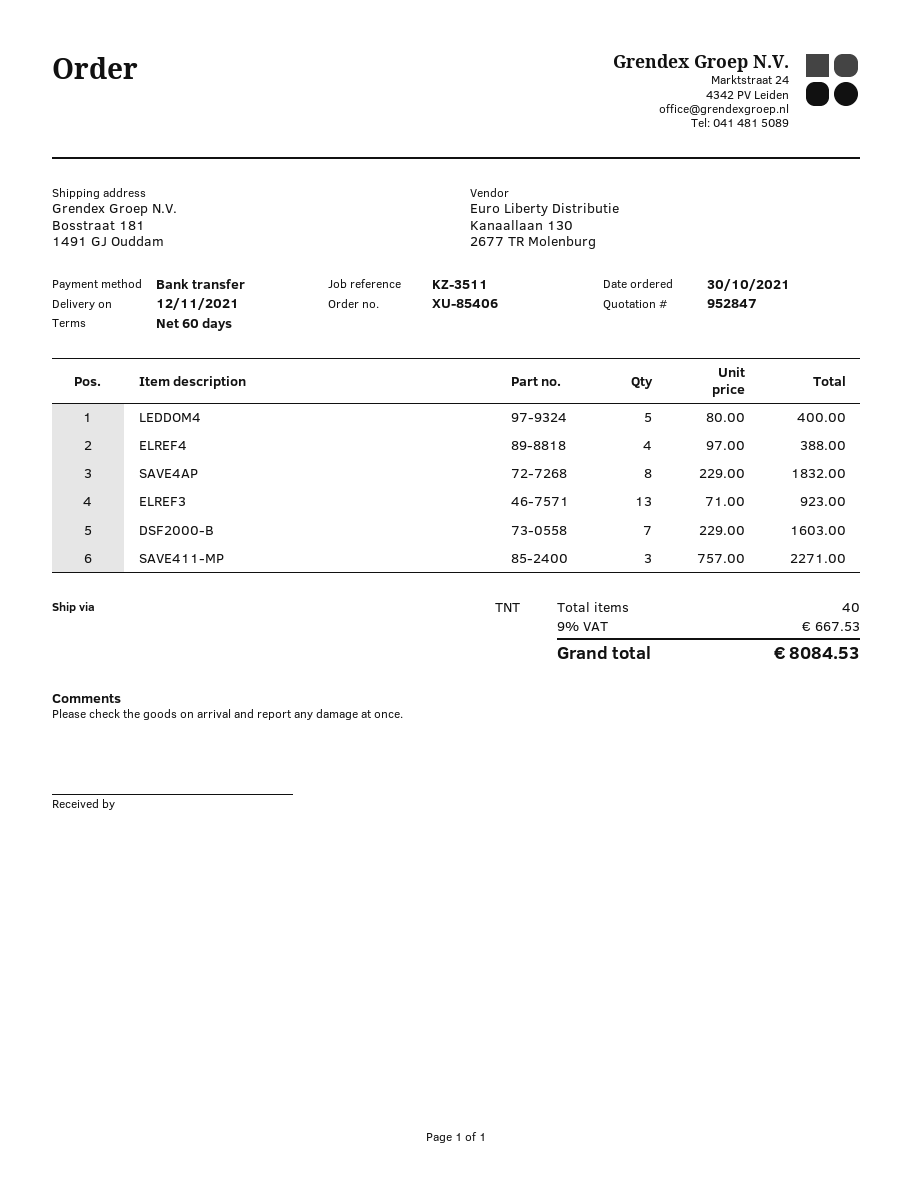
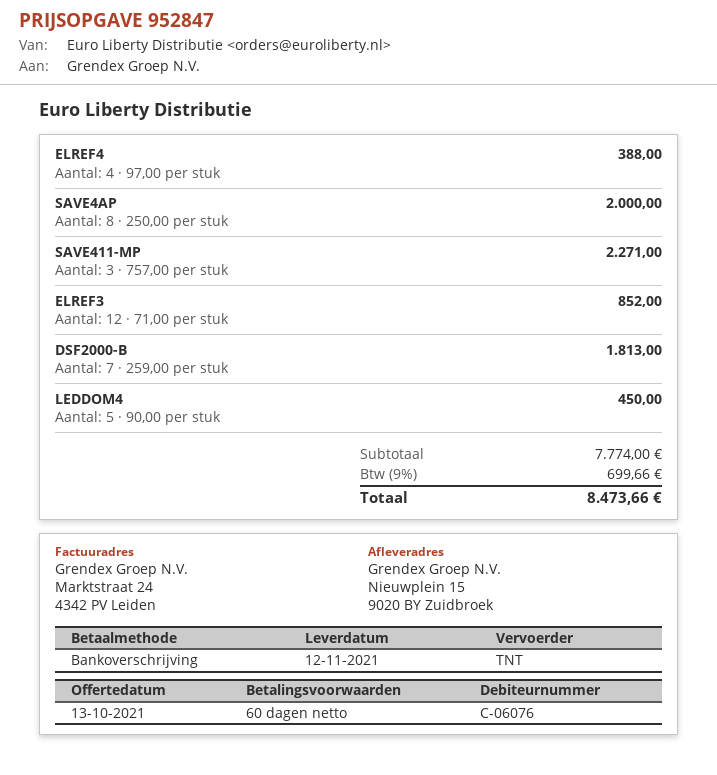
ship to: Bosstraat 181, 1491 GJ Ouddam -> Nieuwplein 15, 9020 BY Zuidbroek
LEDDOM4: 5 x 80.00 = 400.00 -> 5 x 90.00 = 450.00
SAVE4AP: 8 x 229.00 = 1832.00 -> 8 x 250.00 = 2000.00
ELREF3: 13 x 71.00 = 923.00 -> 12 x 71.00 = 852.00
DSF2000-B: 7 x 229.00 = 1603.00 -> 7 x 259.00 = 1813.00
tax: 9% = 667.53 -> 9% = 699.66
total: 8084.53 -> 8473.66

